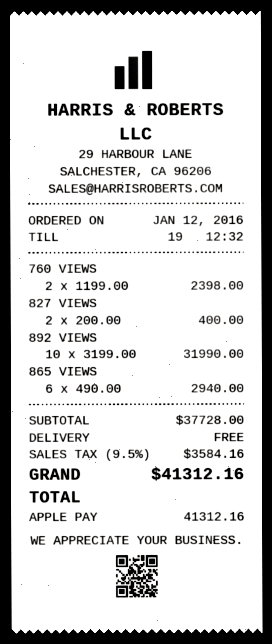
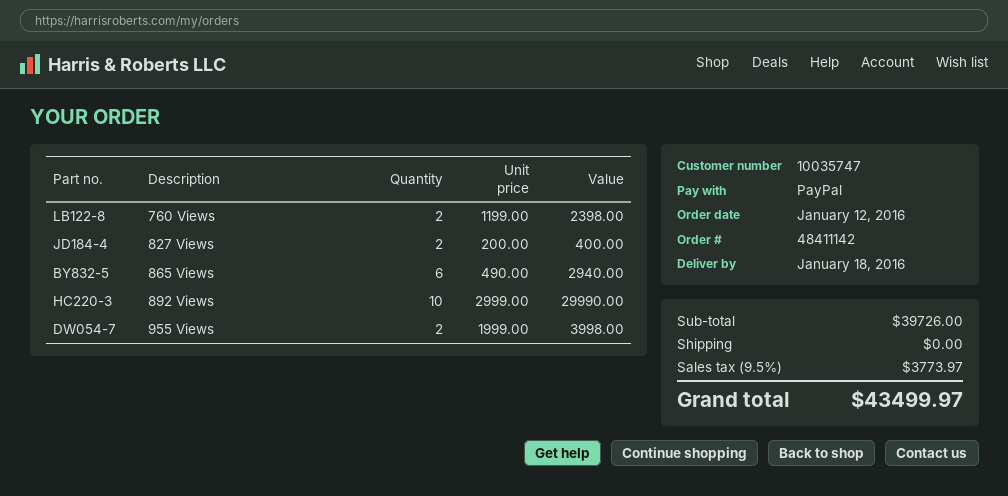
payment method: Apple Pay -> PayPal
892 VIEWS: 10 x 3199.00 = 31990.00 -> 10 x 2999.00 = 29990.00
955 Views: none -> 2 x 1999.00 = 3998.00
subtotal: 37728.00 -> 39726.00
tax: 9.5% = 3584.16 -> 9.5% = 3773.97
total: 41312.16 -> 43499.97

